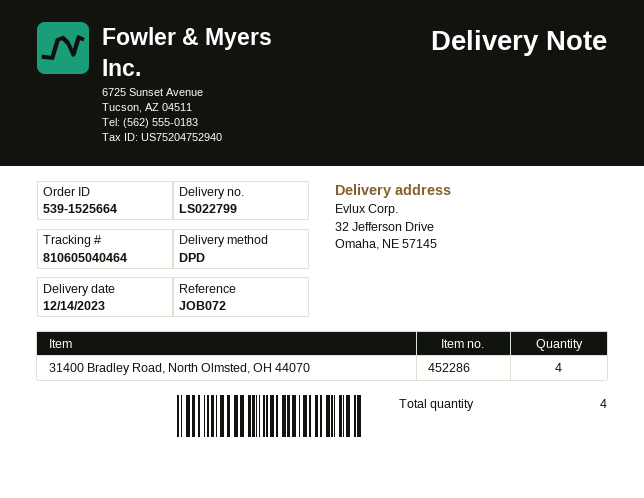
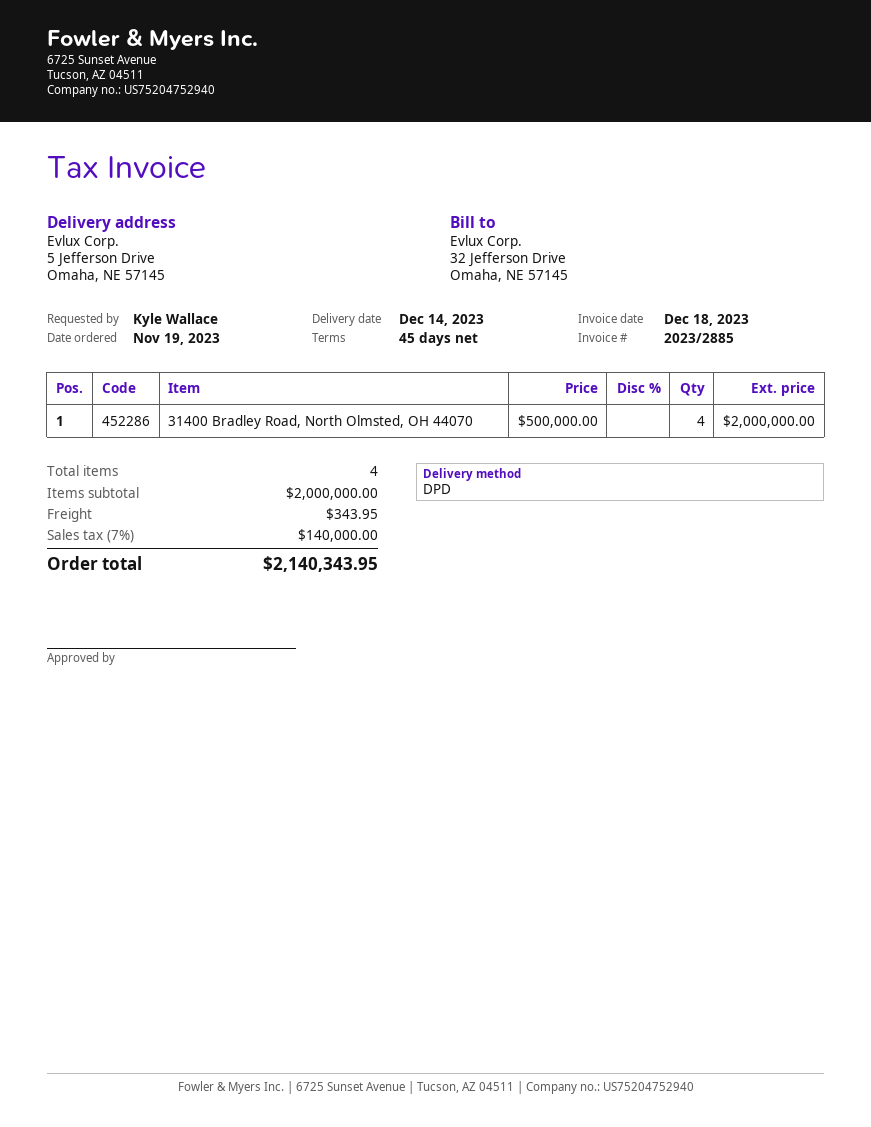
ship to: 32 Jefferson Drive, Omaha, NE 57145 -> 5 Jefferson Drive, Omaha, NE 57145

